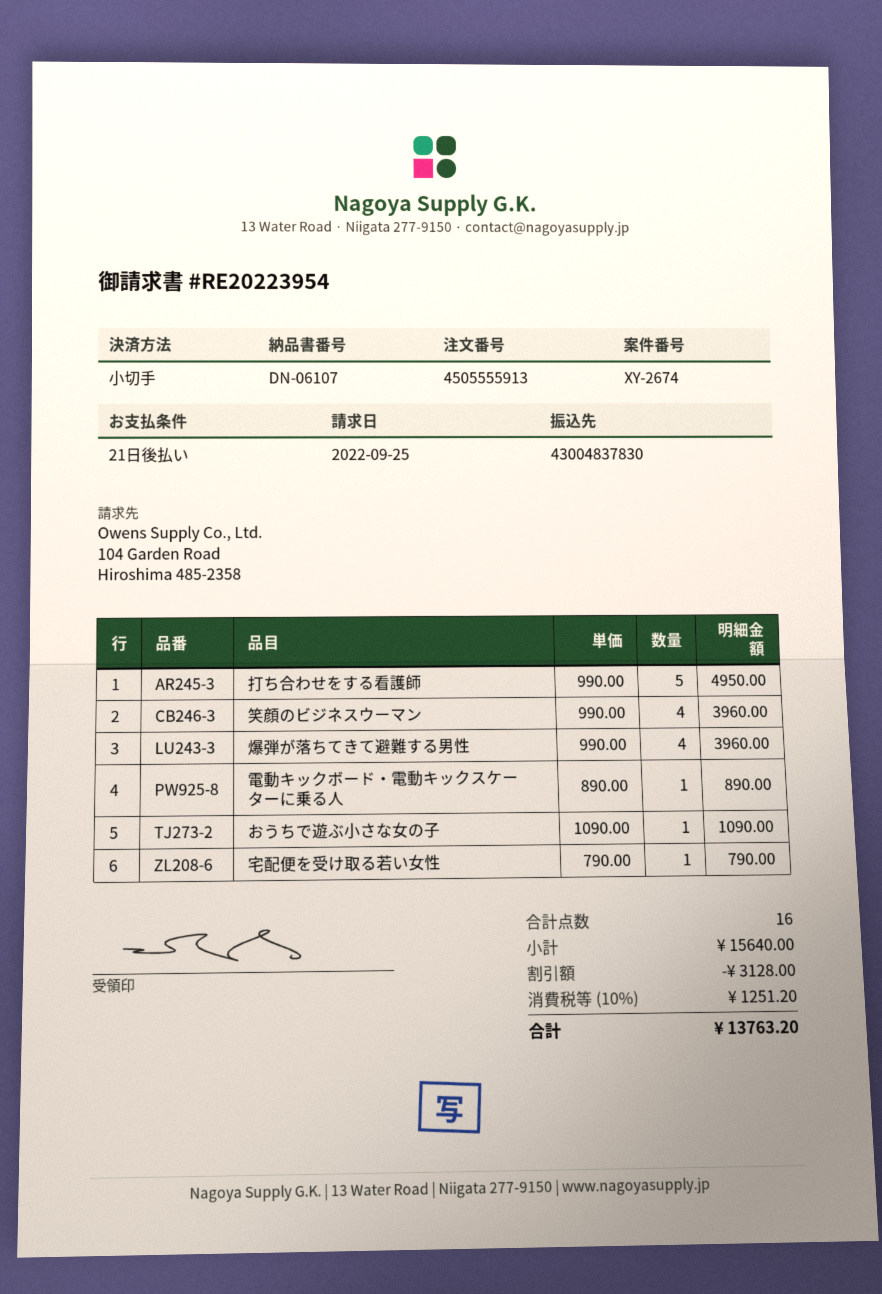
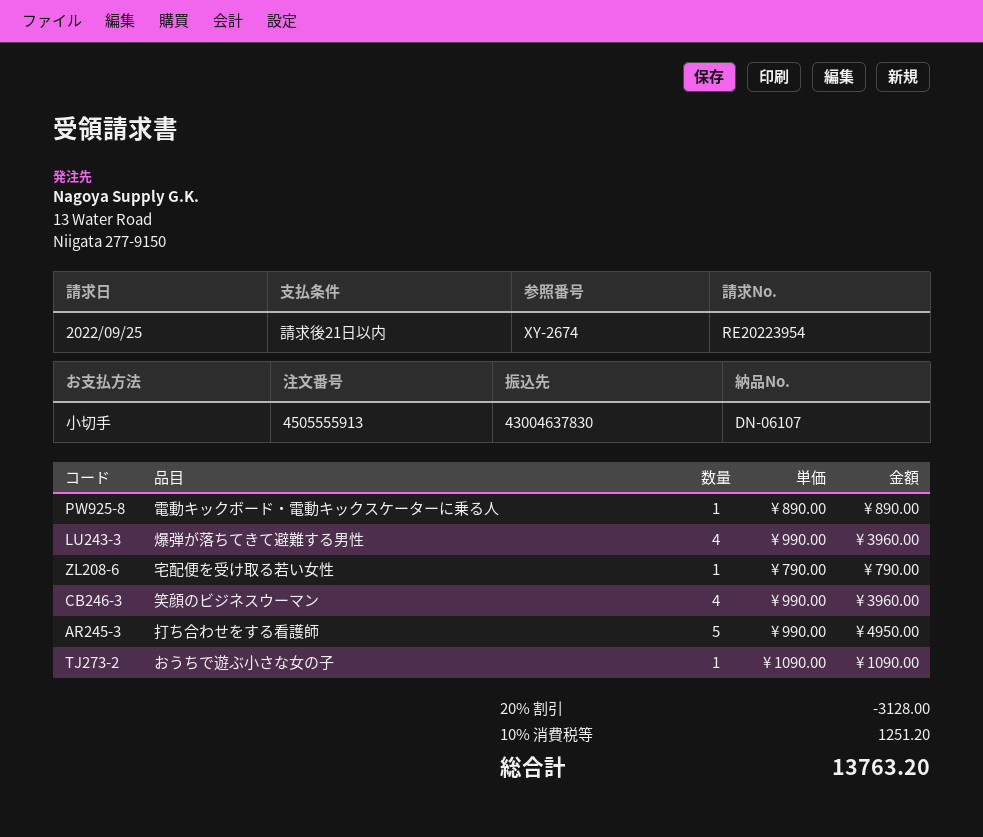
bank account: 43004837830 -> 43004637830

